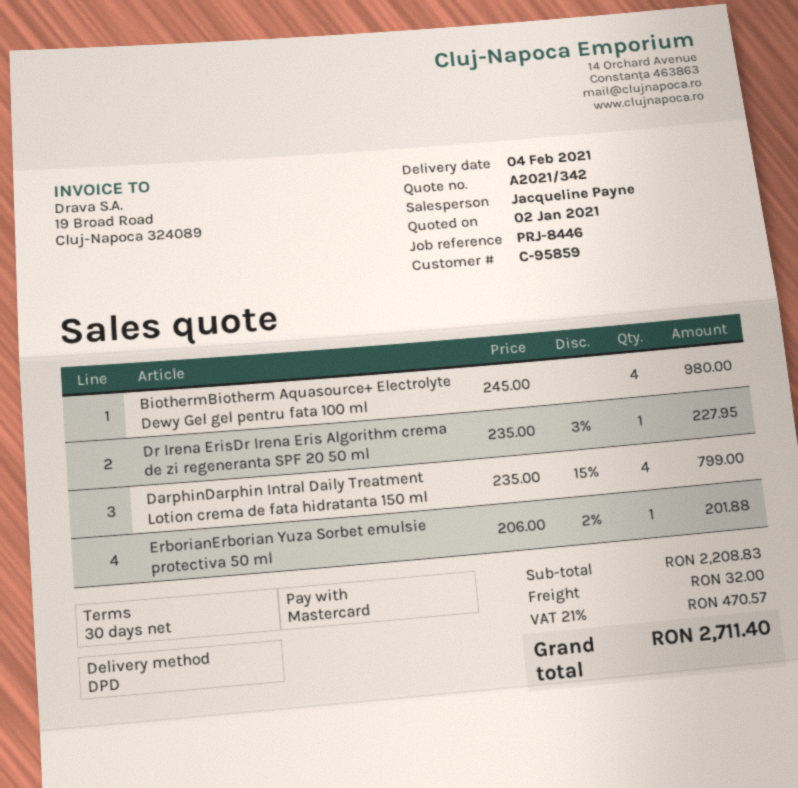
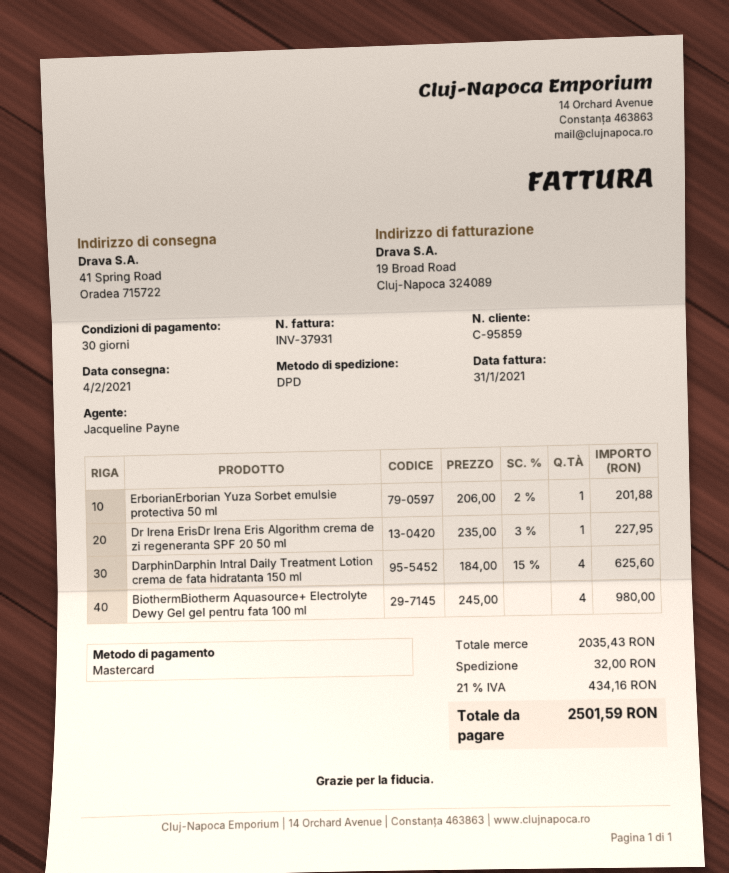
DarphinDarphin Intral Daily Treatment Lotion crema de fata hidratanta 150 ml: 4 x 235.00 - 15% = 799.00 -> 4 x 184.00 - 15% = 625.60
subtotal: 2208.83 -> 2035.43
tax: 21% = 470.57 -> 21% = 434.16
total: 2711.40 -> 2501.59

